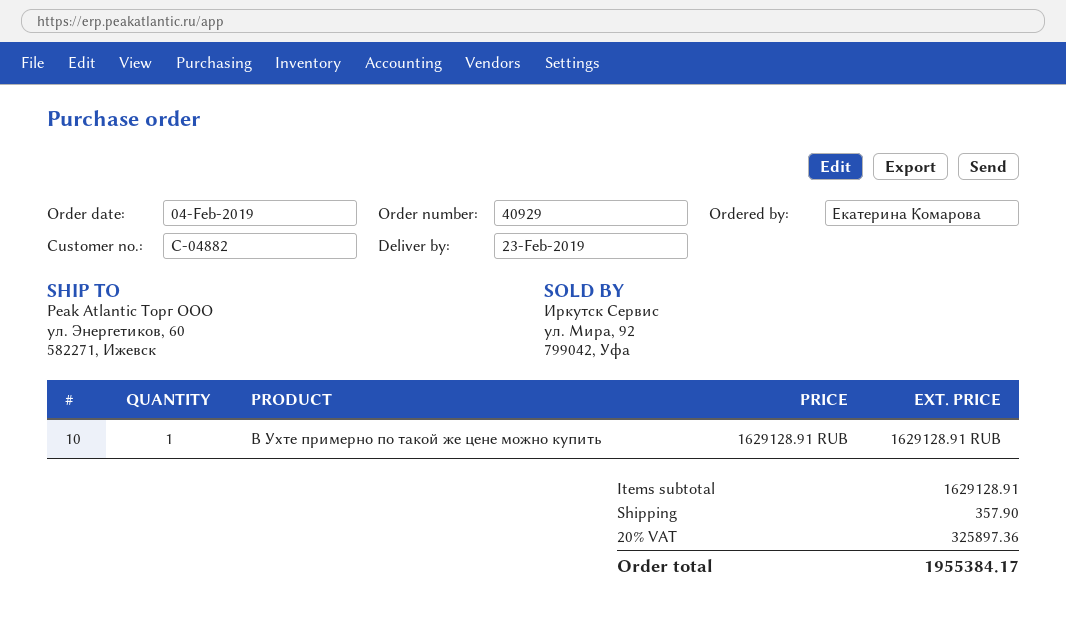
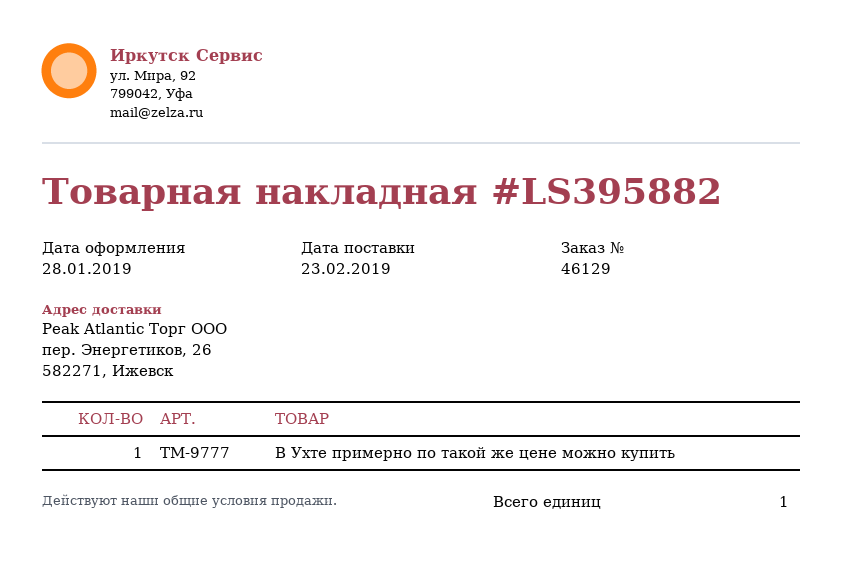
order number: 40929 -> 46129
order date: 2019-02-04 -> 2019-01-28
ship to: ул. Энергетиков, 60, 582271, Ижевск -> пер. Энергетиков, 26, 582271, Ижевск

